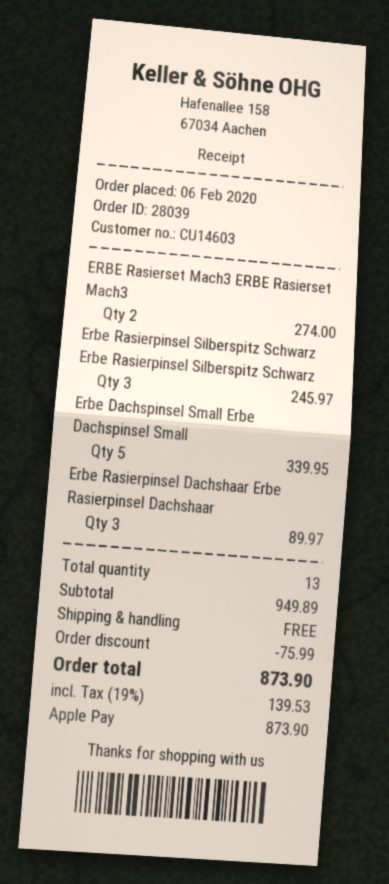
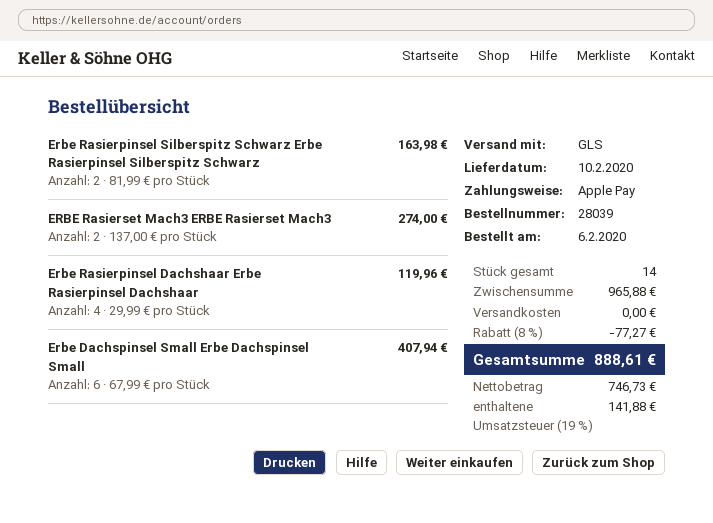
Erbe Rasierpinsel Silberspitz Schwarz Erbe Rasierpinsel Silberspitz Schwarz: 3 for 245.97 -> 2 for 163.98
Erbe Dachspinsel Small Erbe Dachspinsel Small: 5 for 339.95 -> 6 for 407.94
Erbe Rasierpinsel Dachshaar Erbe Rasierpinsel Dachshaar: 3 for 89.97 -> 4 for 119.96
total quantity: 13 -> 14
subtotal: 949.89 -> 965.88
discount: 75.99 -> 77.27
tax: 19% = 139.53 -> 19% = 141.88
total: 873.90 -> 888.61

